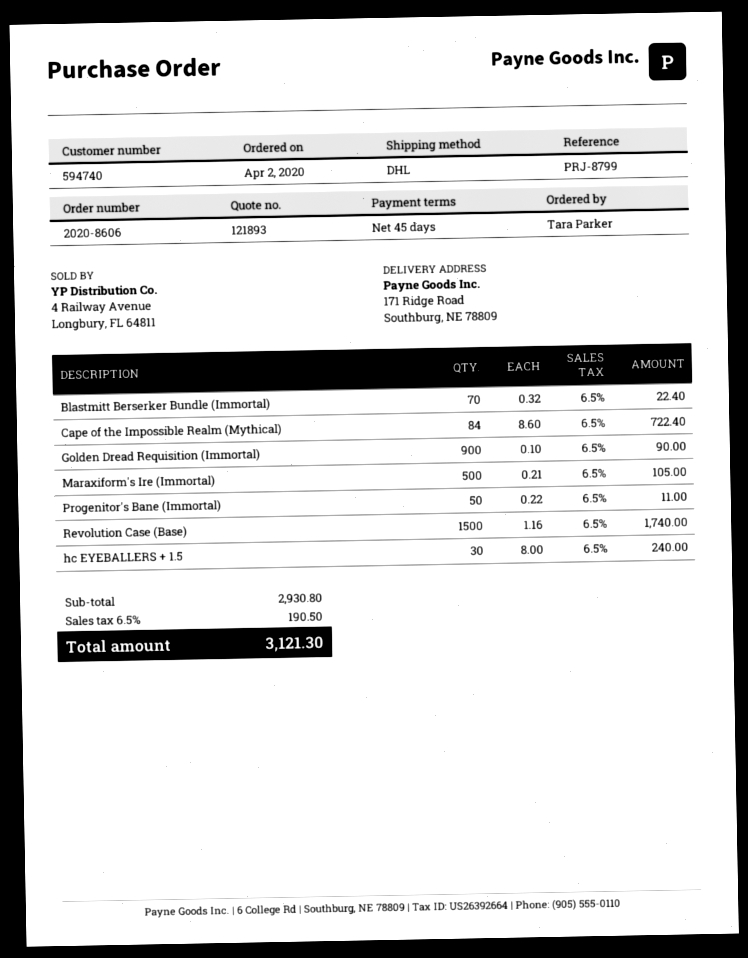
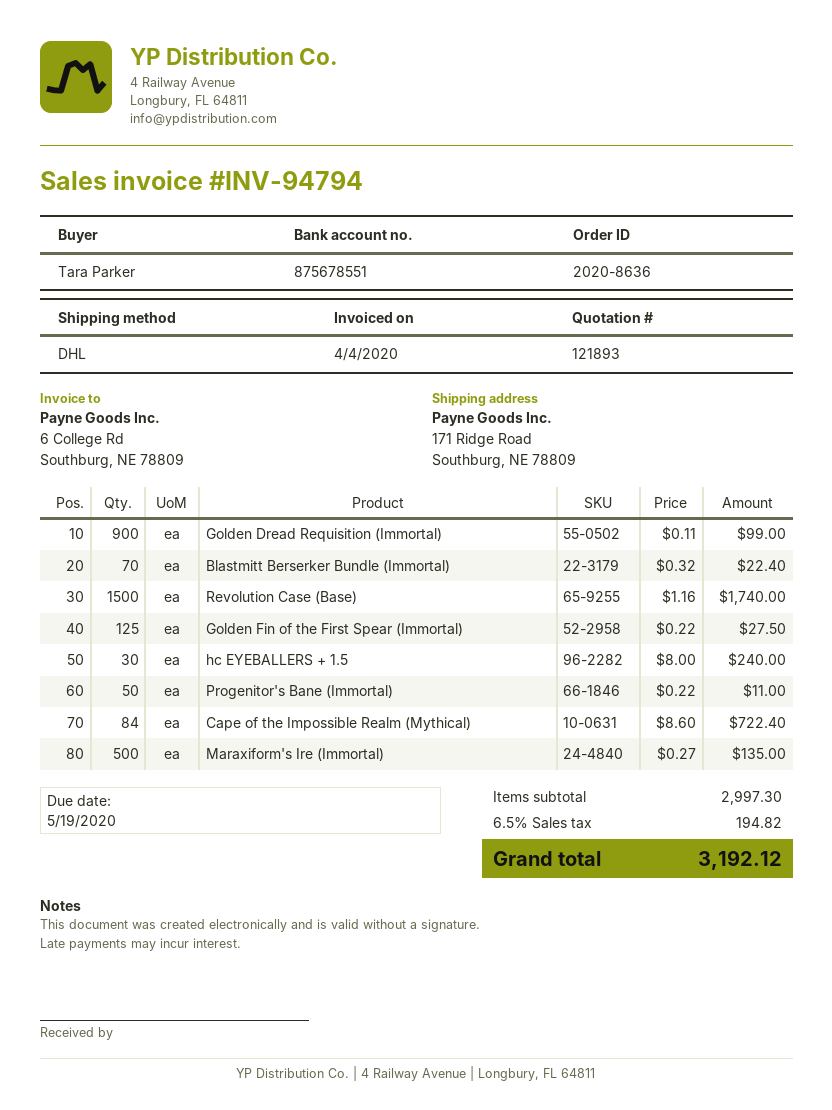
order number: 2020-8606 -> 2020-8636
Golden Dread Requisition (Immortal): 900 x 0.10 = 90.00 -> 900 x 0.11 = 99.00
Maraxiform's Ire (Immortal): 500 x 0.21 = 105.00 -> 500 x 0.27 = 135.00
Golden Fin of the First Spear (Immortal): none -> 125 x 0.22 = 27.50
subtotal: 2930.80 -> 2997.30
tax: 6.5% = 190.50 -> 6.5% = 194.82
total: 3121.30 -> 3192.12

